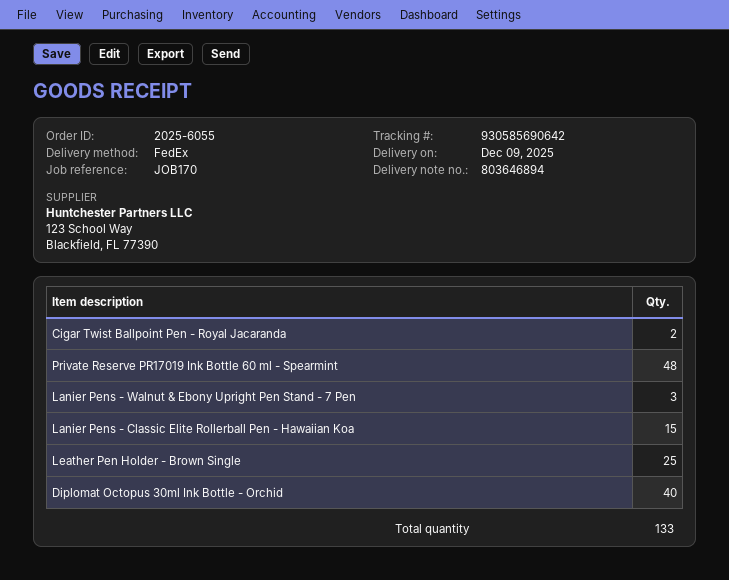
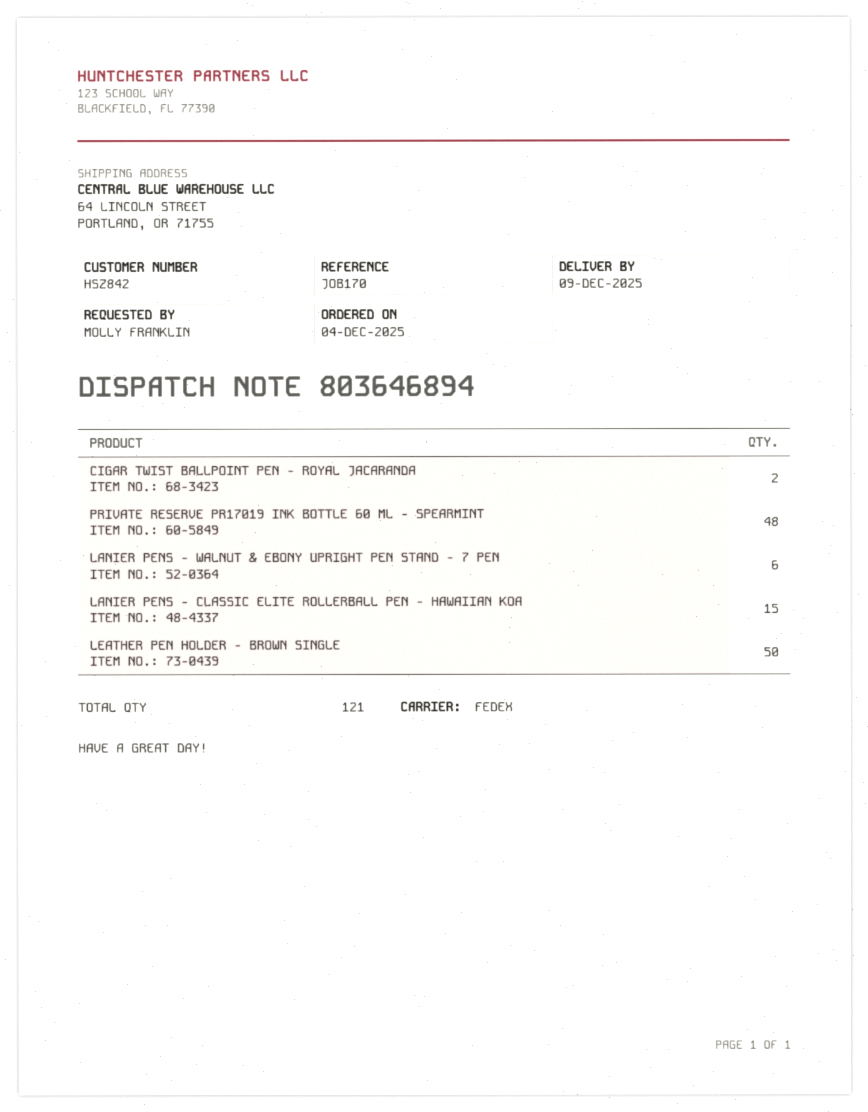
Lanier Pens - Walnut & Ebony Upright Pen Stand - 7 Pen: 3 -> 6
Leather Pen Holder - Brown Single: 25 -> 50
Diplomat Octopus 30ml Ink Bottle - Orchid: 40 -> none
total quantity: 133 -> 121

